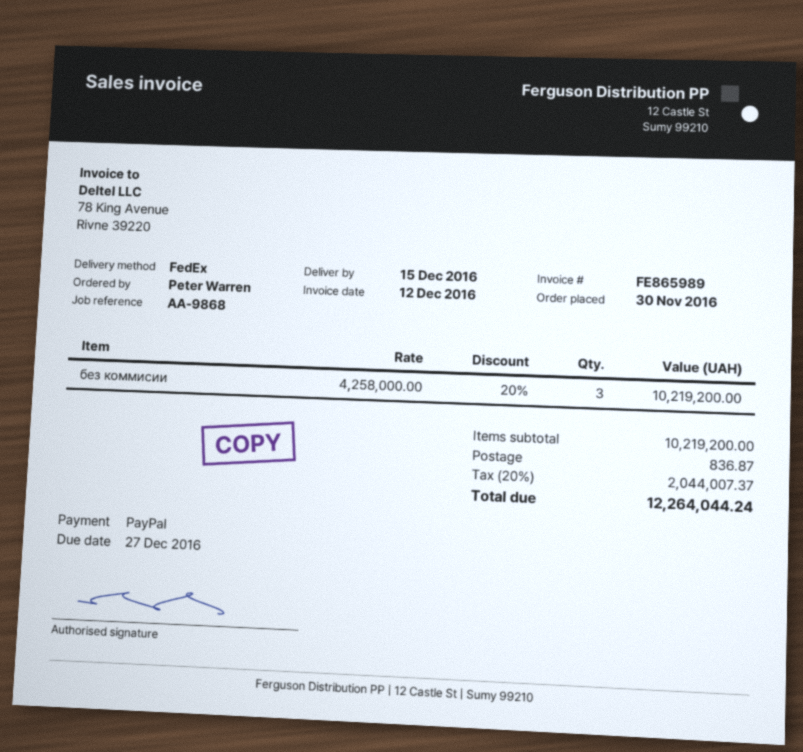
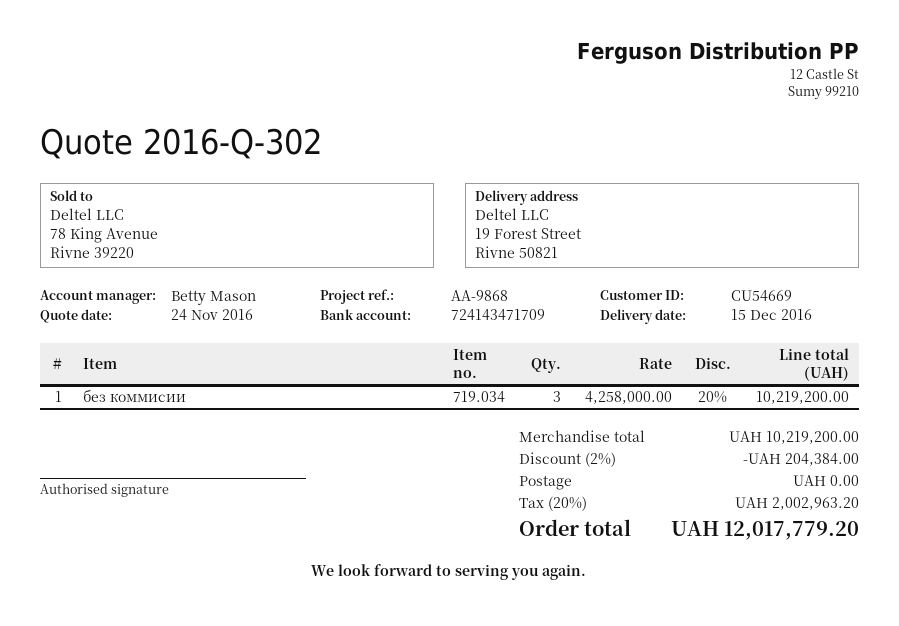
discount: none -> 2% = 204384.00
shipping: 836.87 -> 0.00
tax: 20% = 2044007.37 -> 20% = 2002963.20
total: 12264044.24 -> 12017779.20

